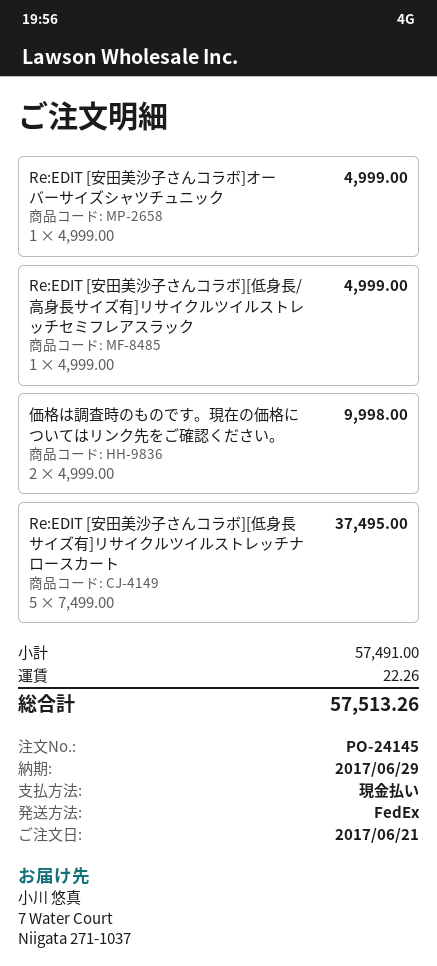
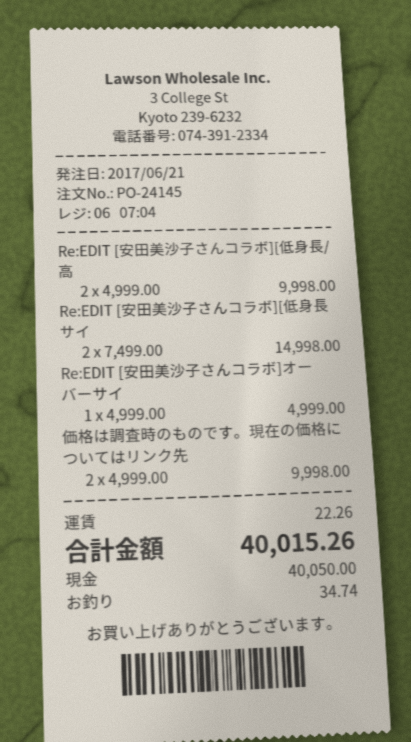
Re:EDIT [安田美沙子さんコラボ][低身長/高身長サイズ有]リサイクルツイルストレッチセミフレアスラック: 1 x 4999.00 = 4999.00 -> 2 x 4999.00 = 9998.00
Re:EDIT [安田美沙子さんコラボ][低身長サイズ有]リサイクルツイルストレッチナロースカート: 5 x 7499.00 = 37495.00 -> 2 x 7499.00 = 14998.00
total: 57513.26 -> 40015.26

